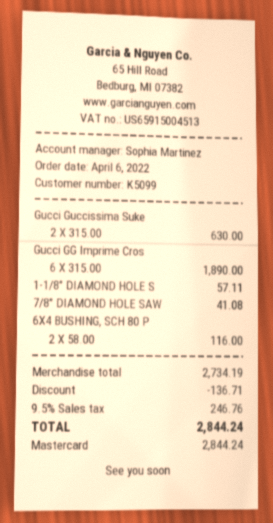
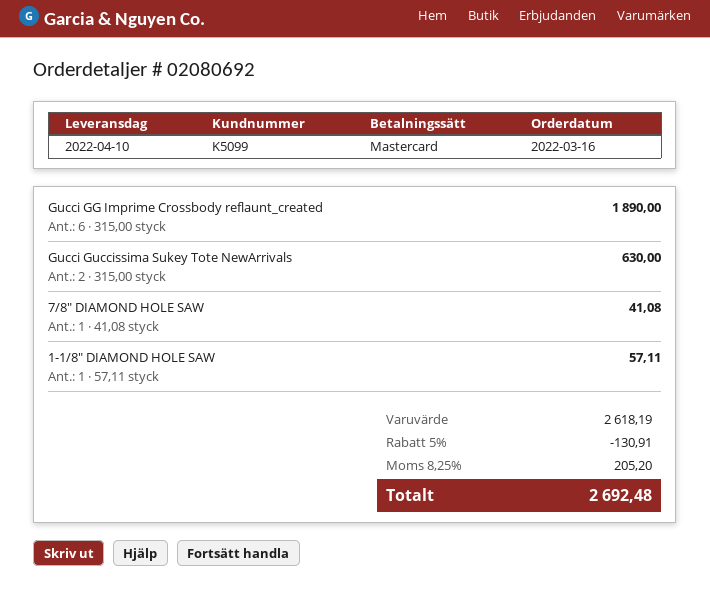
order date: 2022-04-06 -> 2022-03-16
6X4 BUSHING, SCH 80 P: 2 x 58.00 = 116.00 -> none
subtotal: 2734.19 -> 2618.19
discount: 136.71 -> 130.91
tax: 9.5% = 246.76 -> 8.25% = 205.20
total: 2844.24 -> 2692.48

